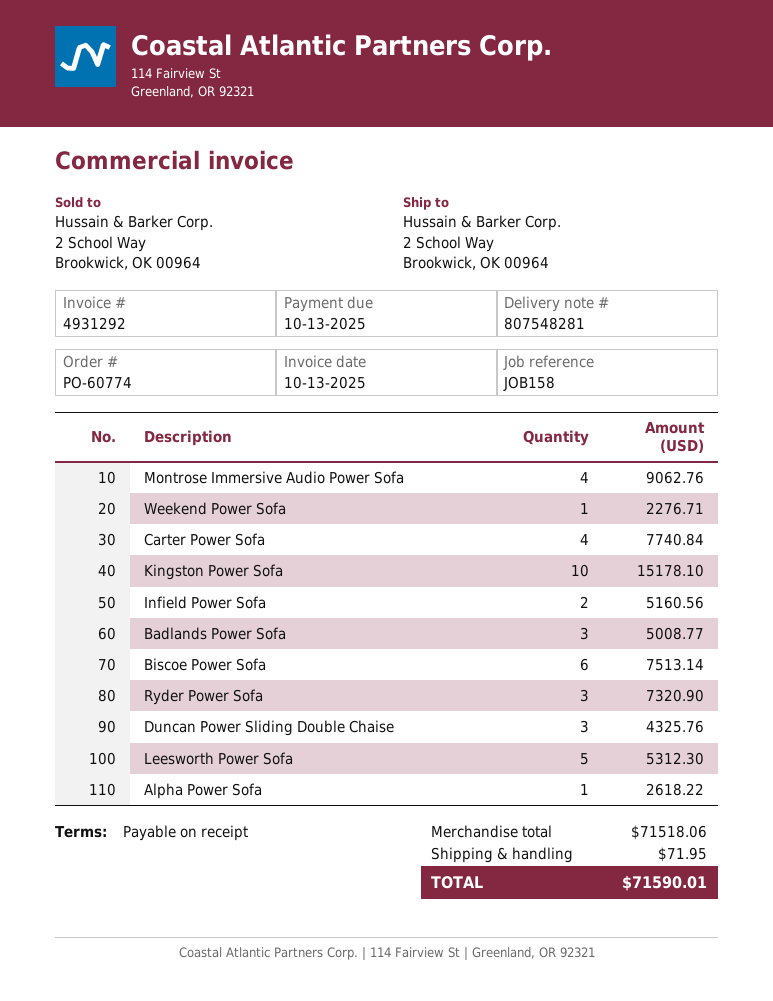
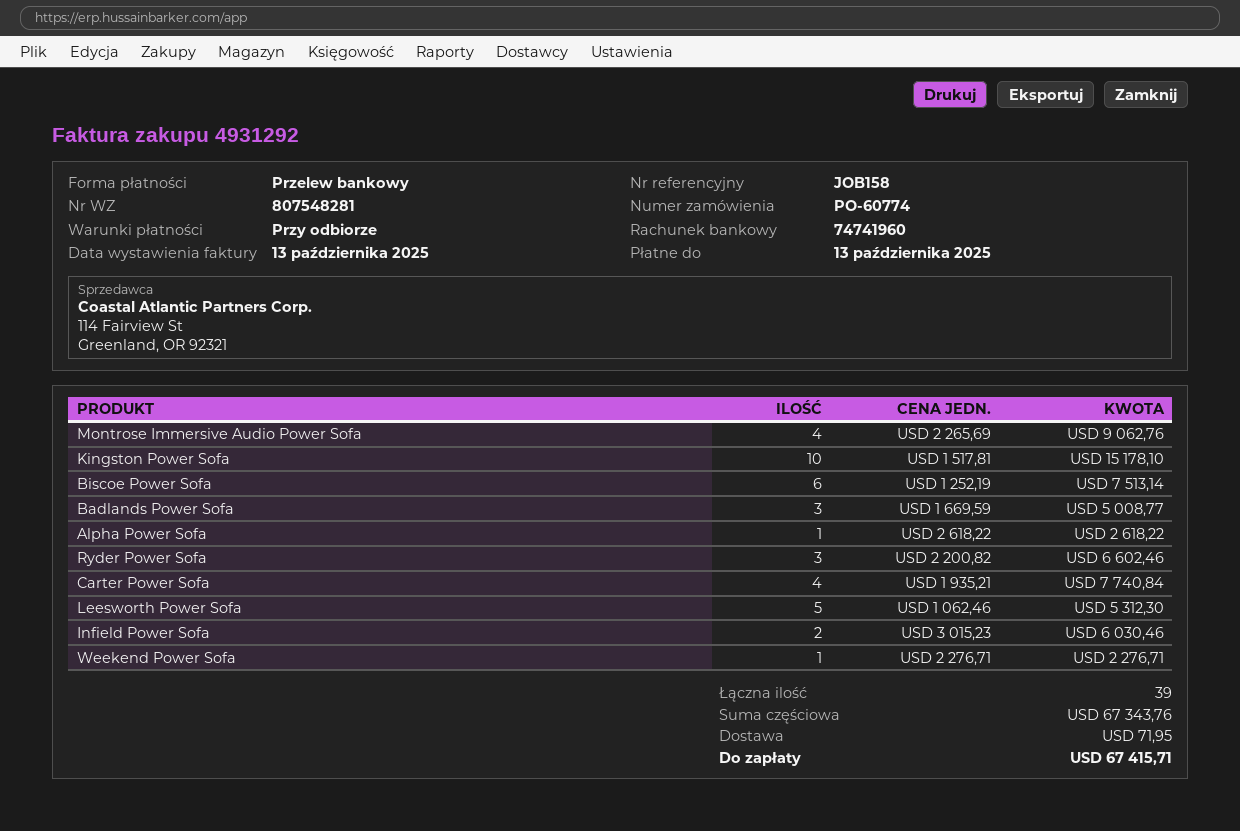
Infield Power Sofa: 2 for 5160.56 -> 2 for 6030.46
Ryder Power Sofa: 3 for 7320.90 -> 3 for 6602.46
Duncan Power Sliding Double Chaise: 3 for 4325.76 -> none
subtotal: 71518.06 -> 67343.76
total: 71590.01 -> 67415.71

